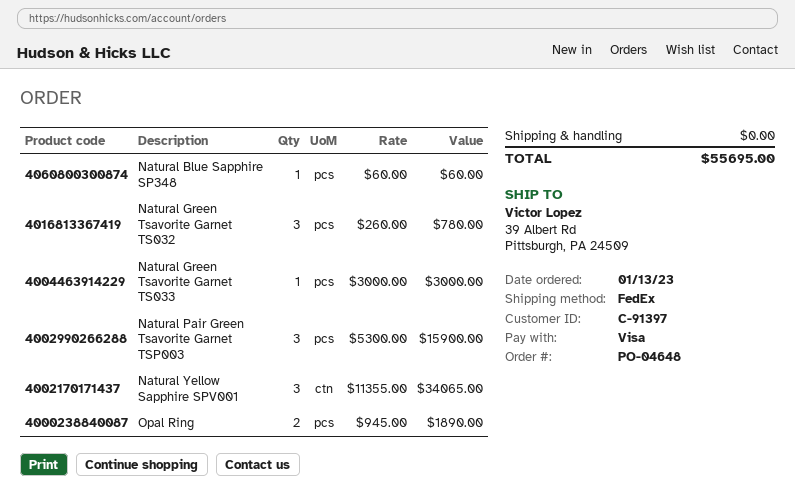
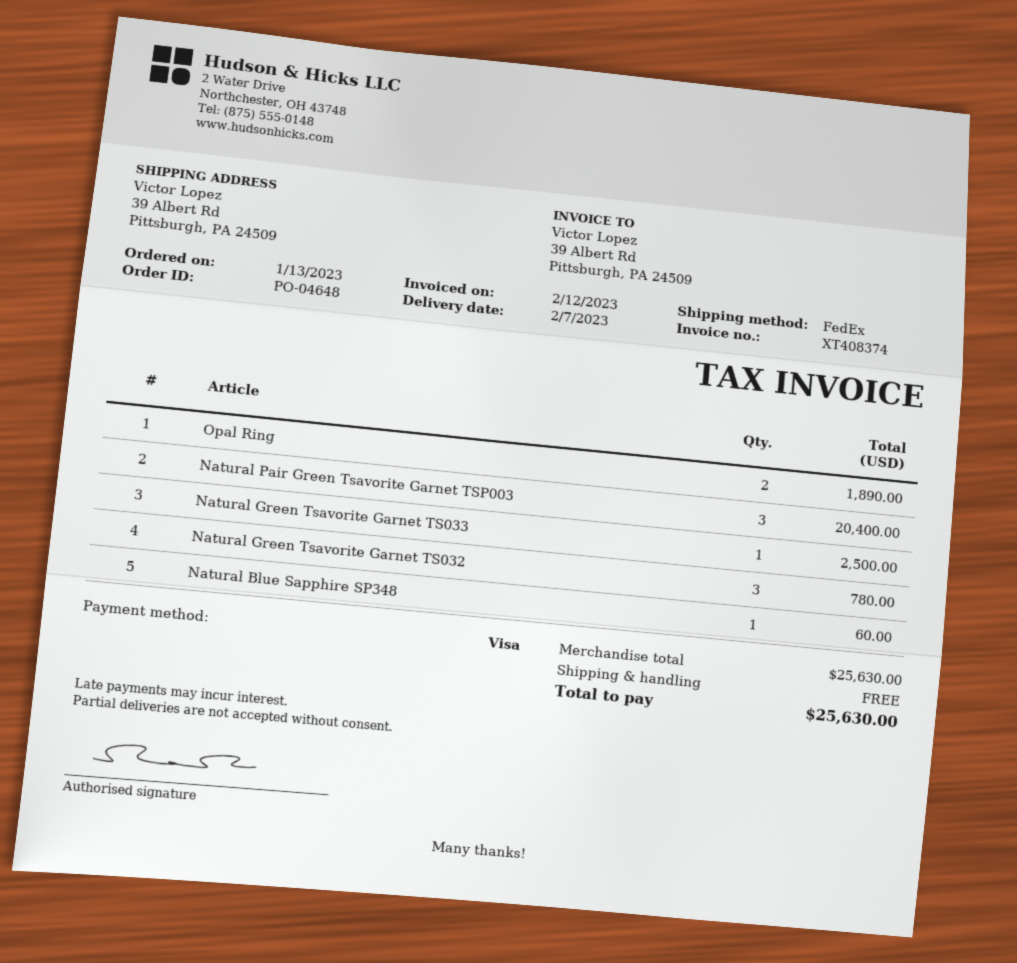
Natural Green Tsavorite Garnet TS033: 1 for 3000.00 -> 1 for 2500.00
Natural Pair Green Tsavorite Garnet TSP003: 3 for 15900.00 -> 3 for 20400.00
Natural Yellow Sapphire SPV001: 3 for 34065.00 -> none
total: 55695.00 -> 25630.00

